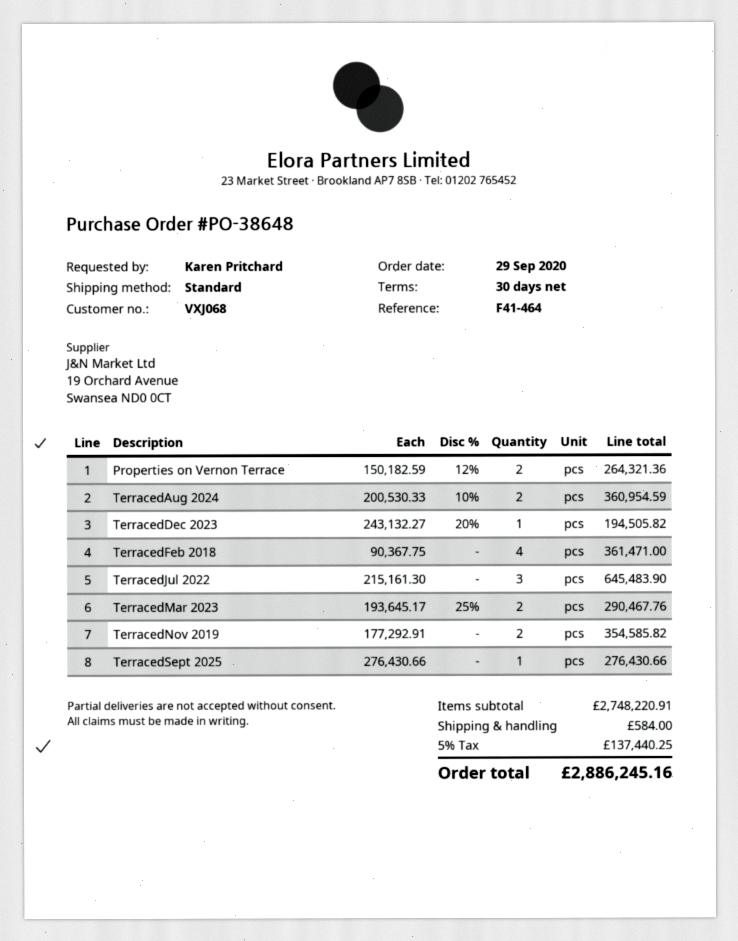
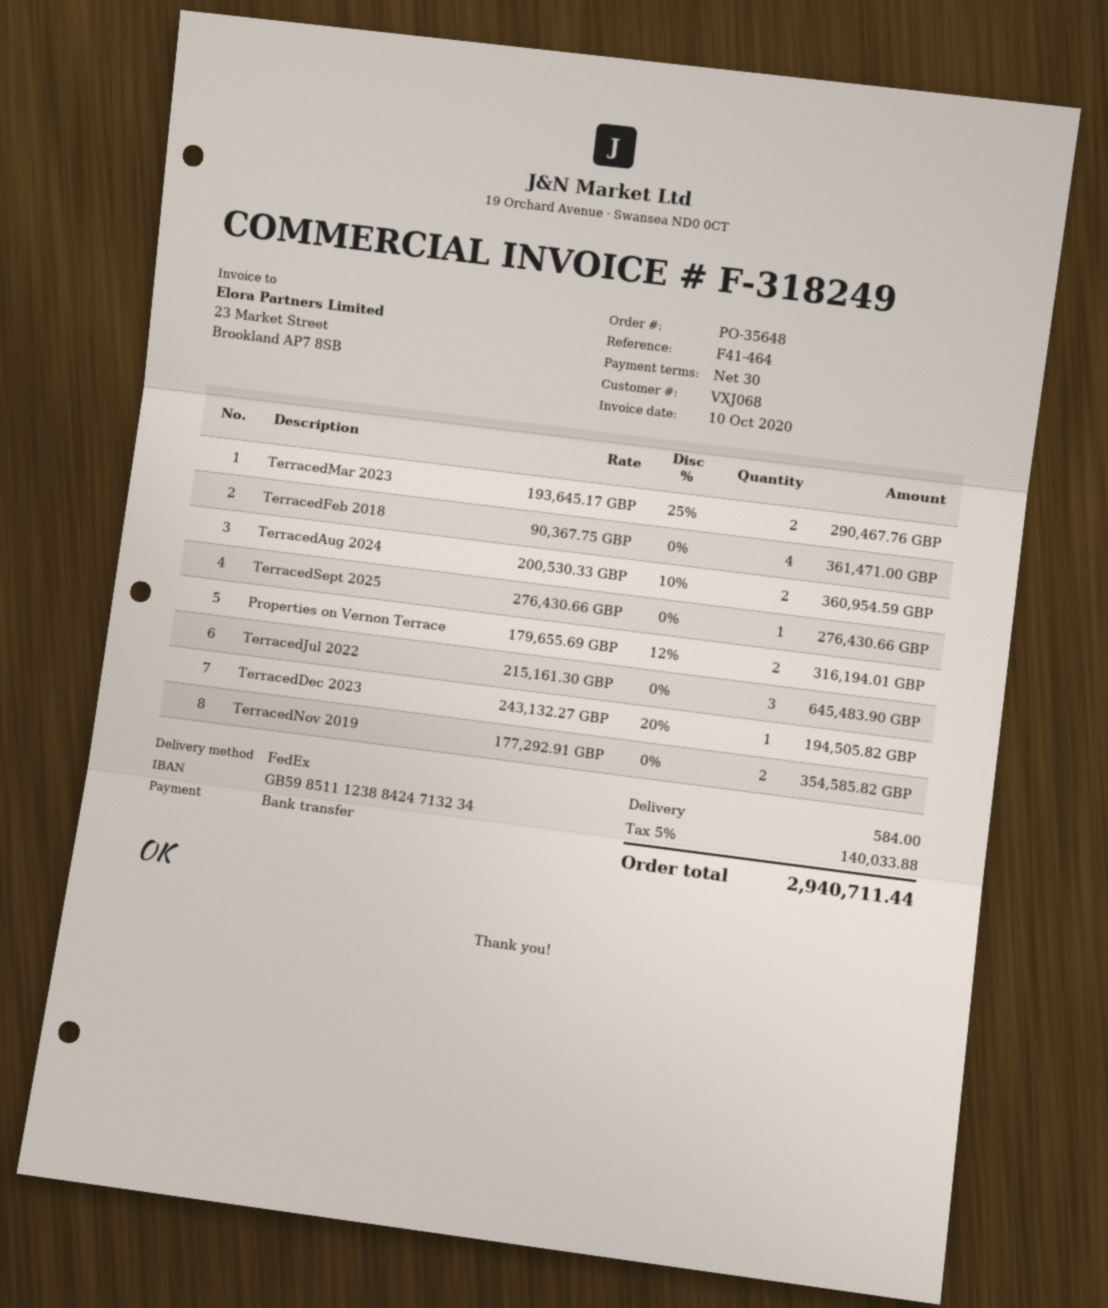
order number: PO-38648 -> PO-35648
shipping method: standard -> FedEx
Properties on Vernon Terrace: 2 x 150182.59 - 12% = 264321.36 -> 2 x 179655.69 - 12% = 316194.01
tax: 5% = 137440.25 -> 5% = 140033.88
total: 2886245.16 -> 2940711.44

